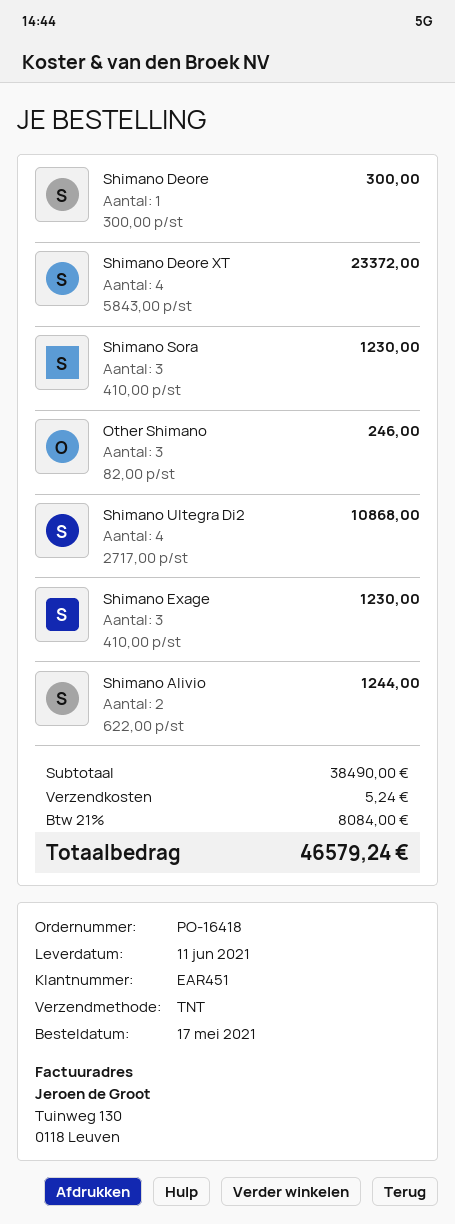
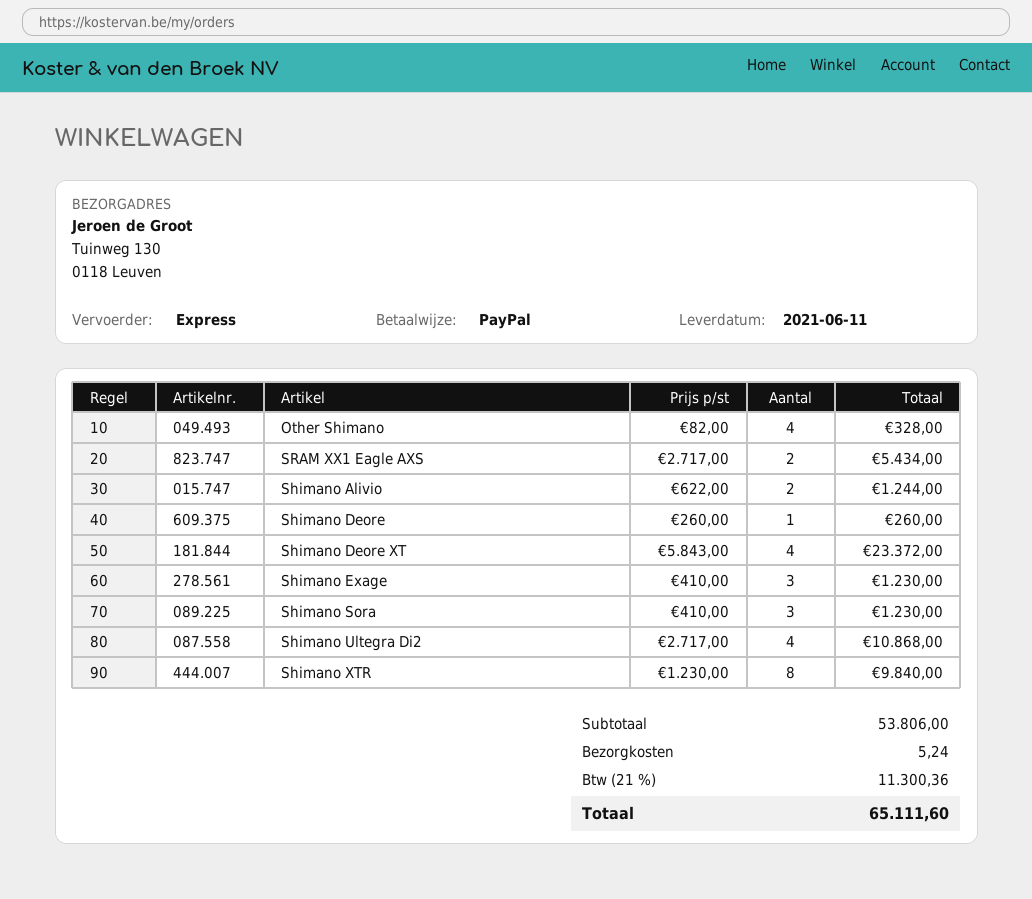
shipping method: TNT -> express
Shimano Deore: 1 x 300.00 = 300.00 -> 1 x 260.00 = 260.00
Other Shimano: 3 x 82.00 = 246.00 -> 4 x 82.00 = 328.00
SRAM XX1 Eagle AXS: none -> 2 x 2717.00 = 5434.00
Shimano XTR: none -> 8 x 1230.00 = 9840.00
subtotal: 38490.00 -> 53806.00
tax: 21% = 8084.00 -> 21% = 11300.36
total: 46579.24 -> 65111.60

